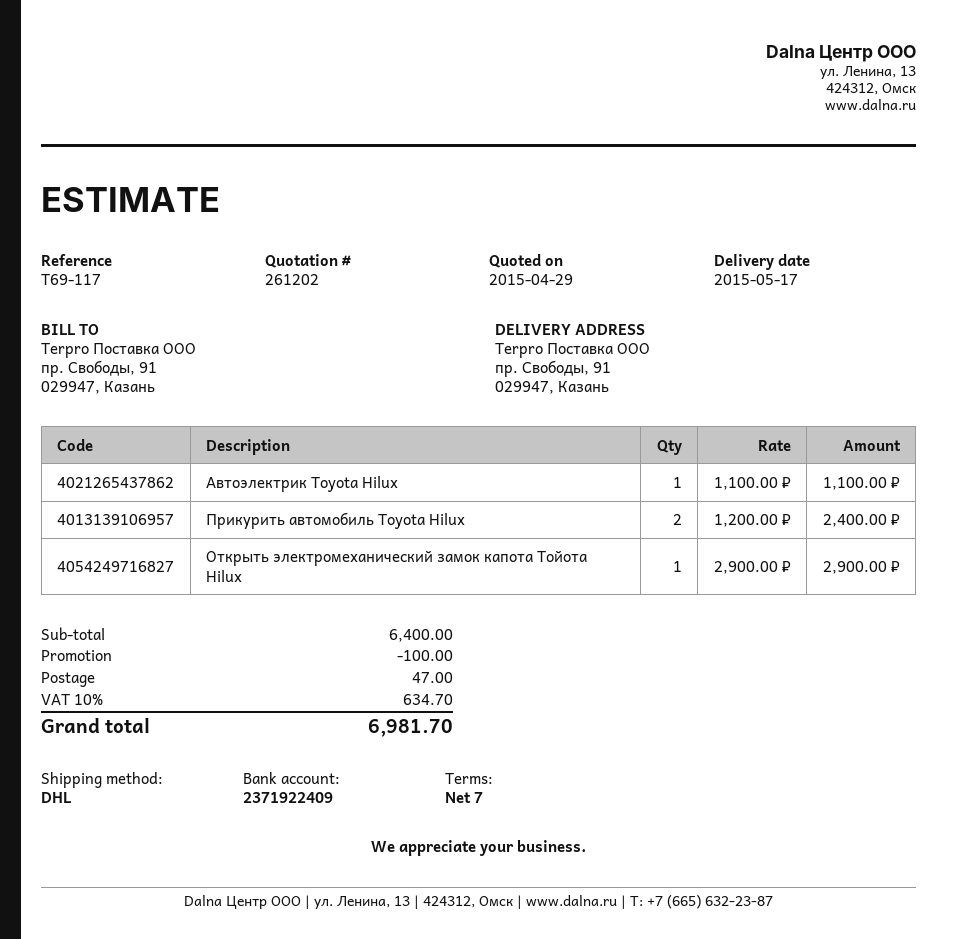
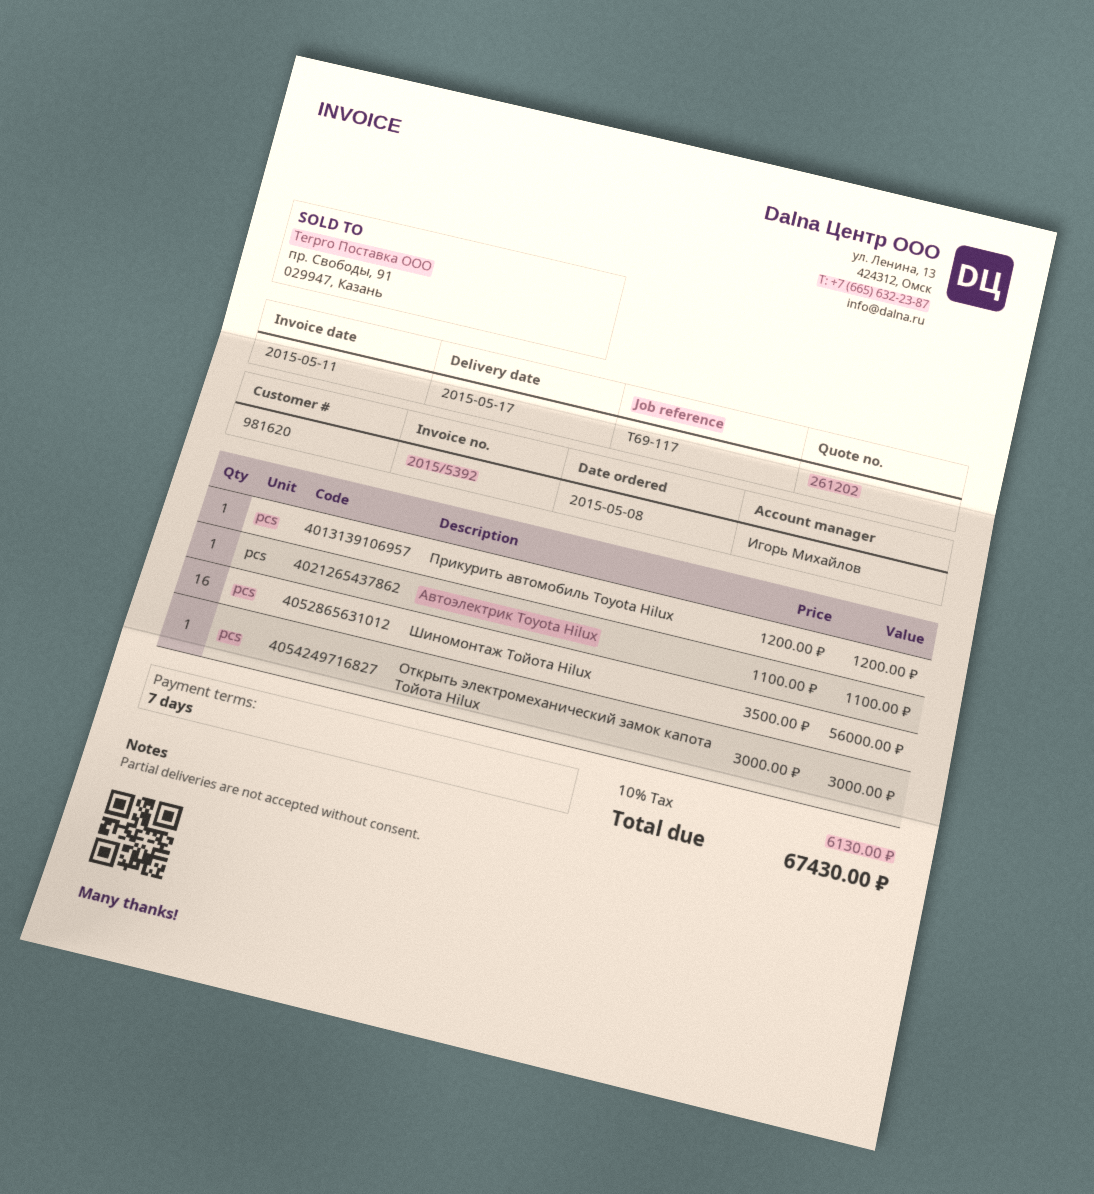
Прикурить автомобиль Toyota Hilux: 2 x 1200.00 = 2400.00 -> 1 x 1200.00 = 1200.00
Открыть электромеханический замок капота Тойота Hilux: 1 x 2900.00 = 2900.00 -> 1 x 3000.00 = 3000.00
Шиномонтаж Тойота Hilux: none -> 16 x 3500.00 = 56000.00
discount: 100.00 -> none
shipping: 47.00 -> none
tax: 10% = 634.70 -> 10% = 6130.00
total: 6981.70 -> 67430.00

